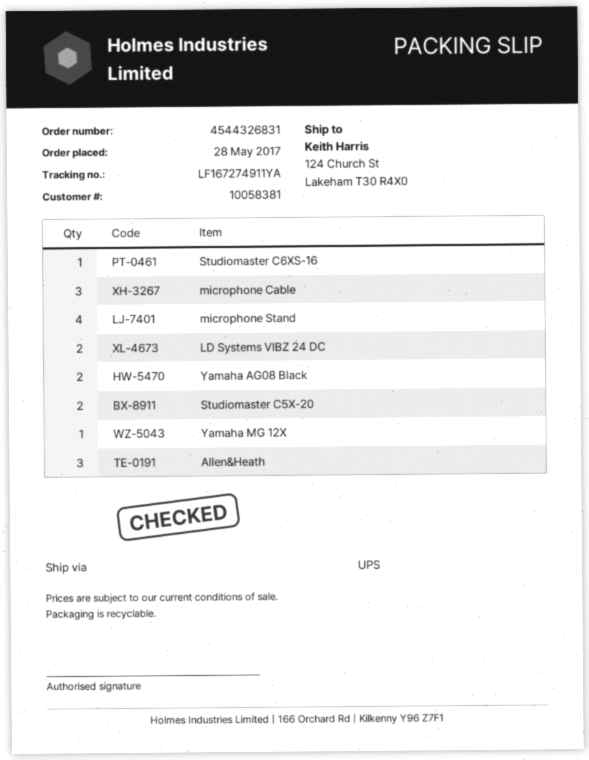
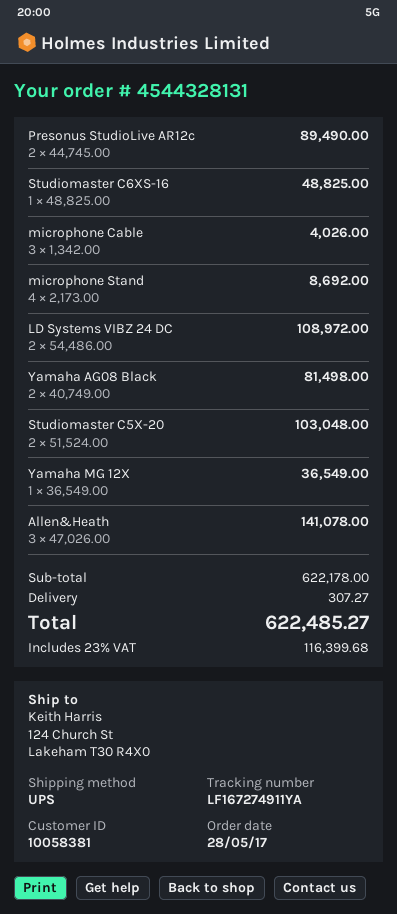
order number: 4544326831 -> 4544328131
Presonus StudioLive AR12c: none -> 2

